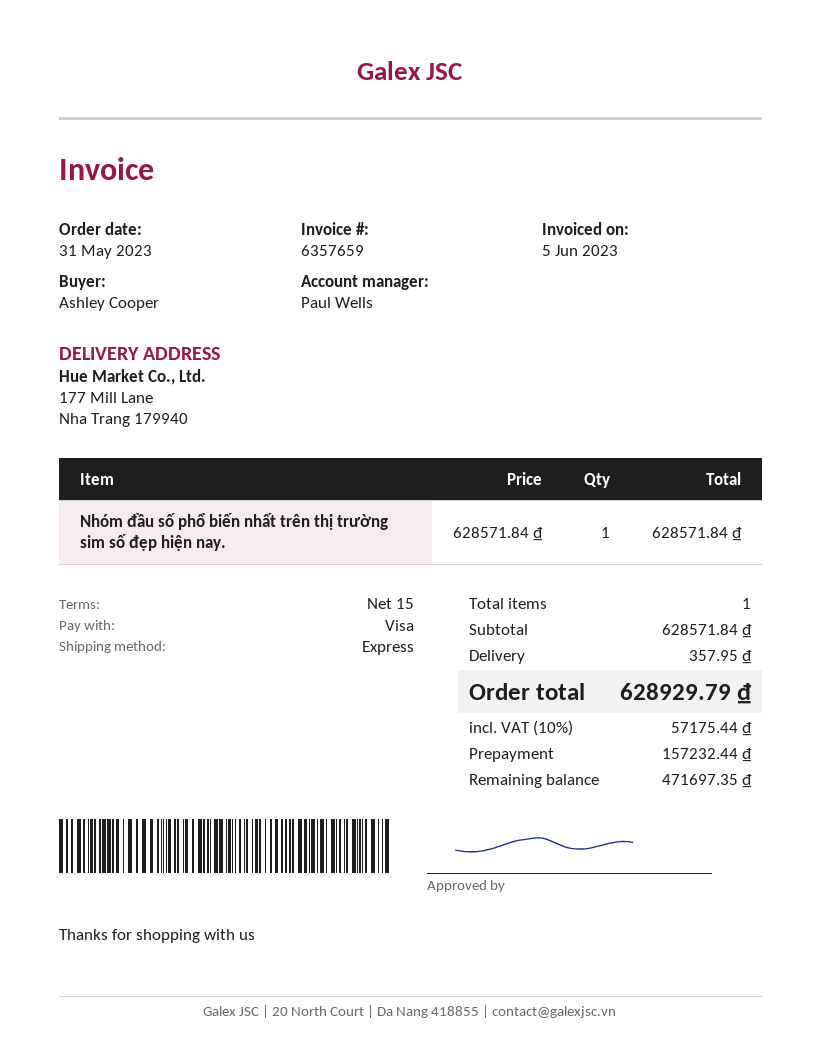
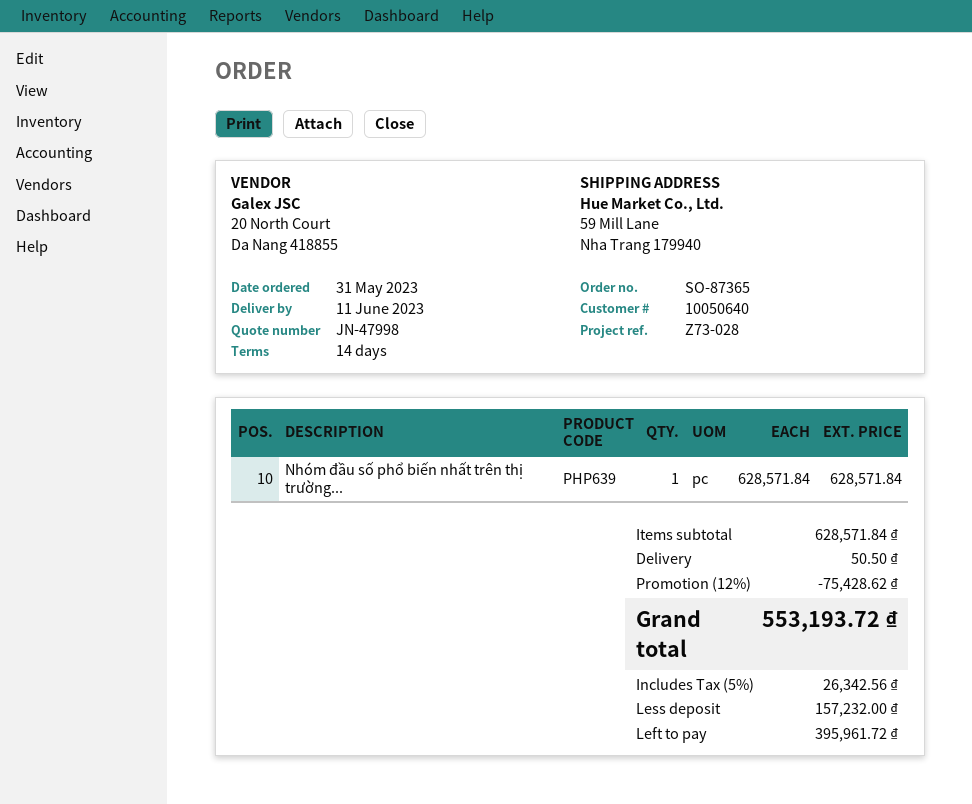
payment terms: 15 days -> 14 days
ship to: 177 Mill Lane, Nha Trang 179940 -> 59 Mill Lane, Nha Trang 179940
discount: none -> 12% = 75428.62
shipping: 357.95 -> 50.50
tax: 10% = 57175.44 -> 5% = 26342.56
total: 628929.79 -> 553193.72
deposit: 157232.44 -> 157232.00
balance: 471697.35 -> 395961.72

